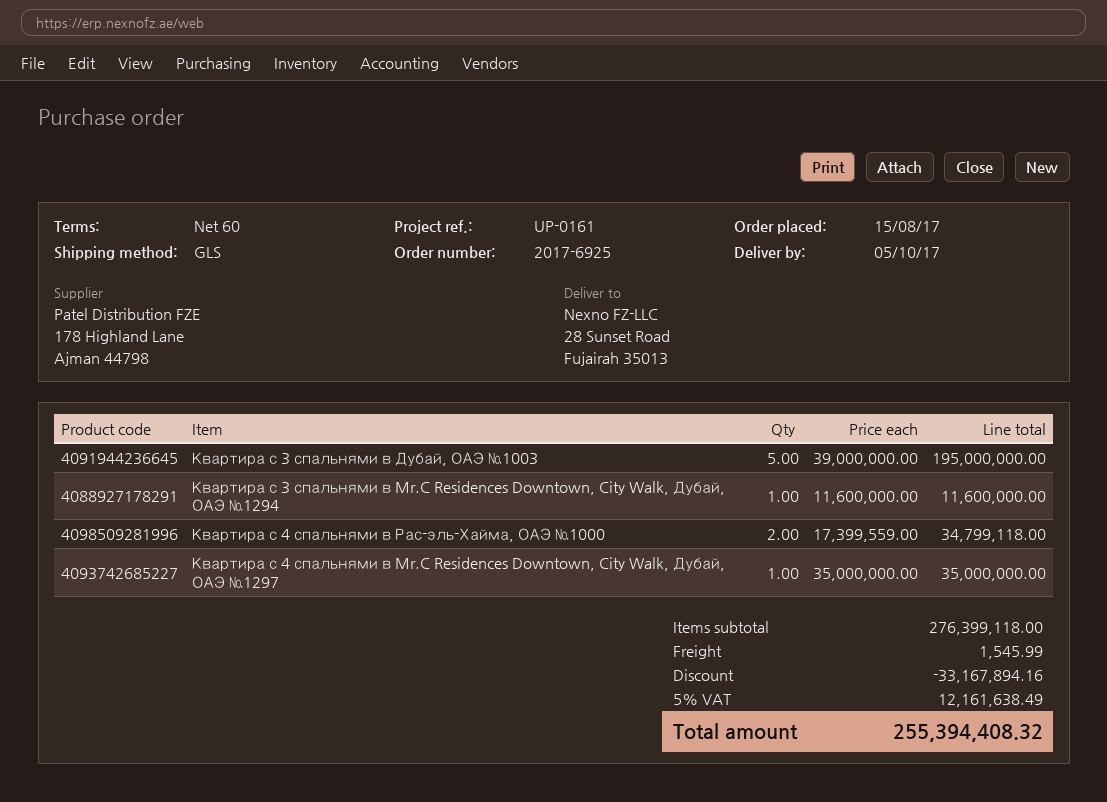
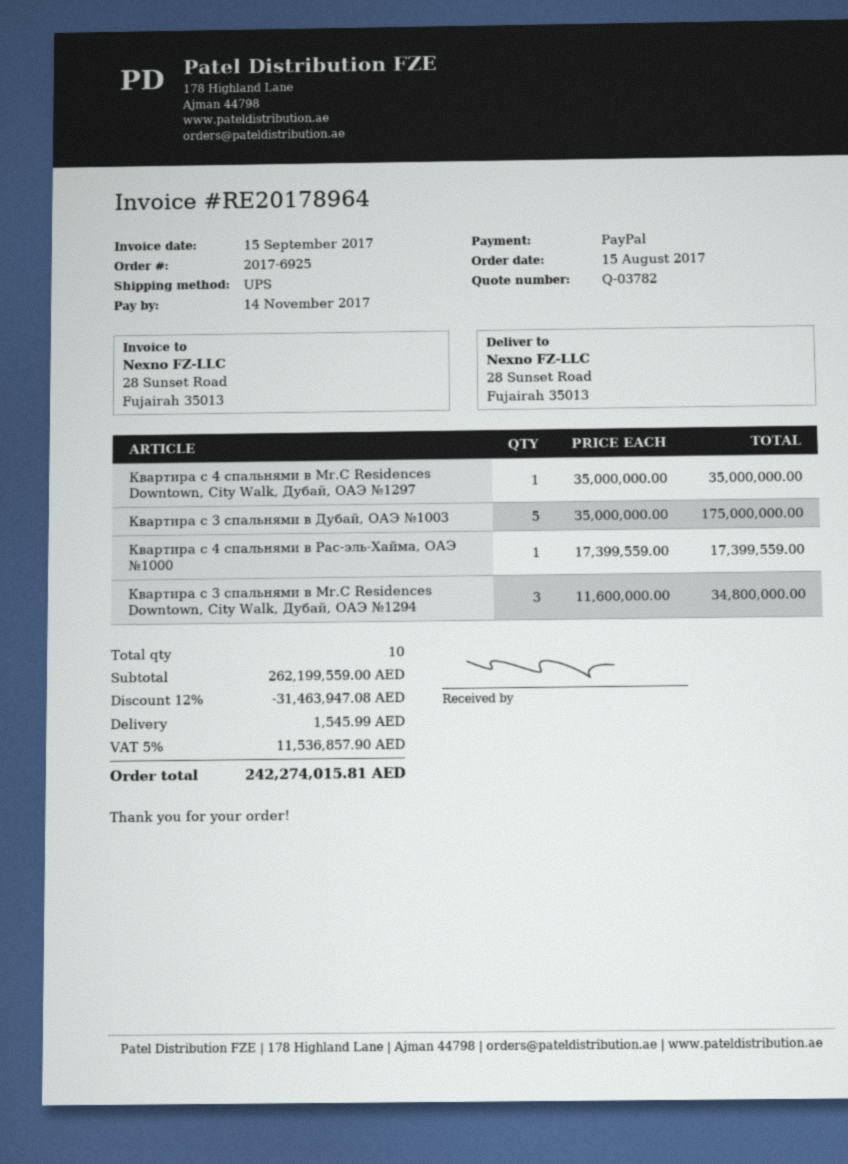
shipping method: GLS -> UPS
Квартира с 3 спальнями в Дубай, ОАЭ №1003: 5 x 39000000.00 = 195000000.00 -> 5 x 35000000.00 = 175000000.00
Квартира с 3 спальнями в Mr.C Residences Downtown, City Walk, Дубай, ОАЭ №1294: 1 x 11600000.00 = 11600000.00 -> 3 x 11600000.00 = 34800000.00
Квартира с 4 спальнями в Рас-эль-Хайма, ОАЭ №1000: 2 x 17399559.00 = 34799118.00 -> 1 x 17399559.00 = 17399559.00
subtotal: 276399118.00 -> 262199559.00
discount: 33167894.16 -> 31463947.08
tax: 5% = 12161638.49 -> 5% = 11536857.90
total: 255394408.32 -> 242274015.81

